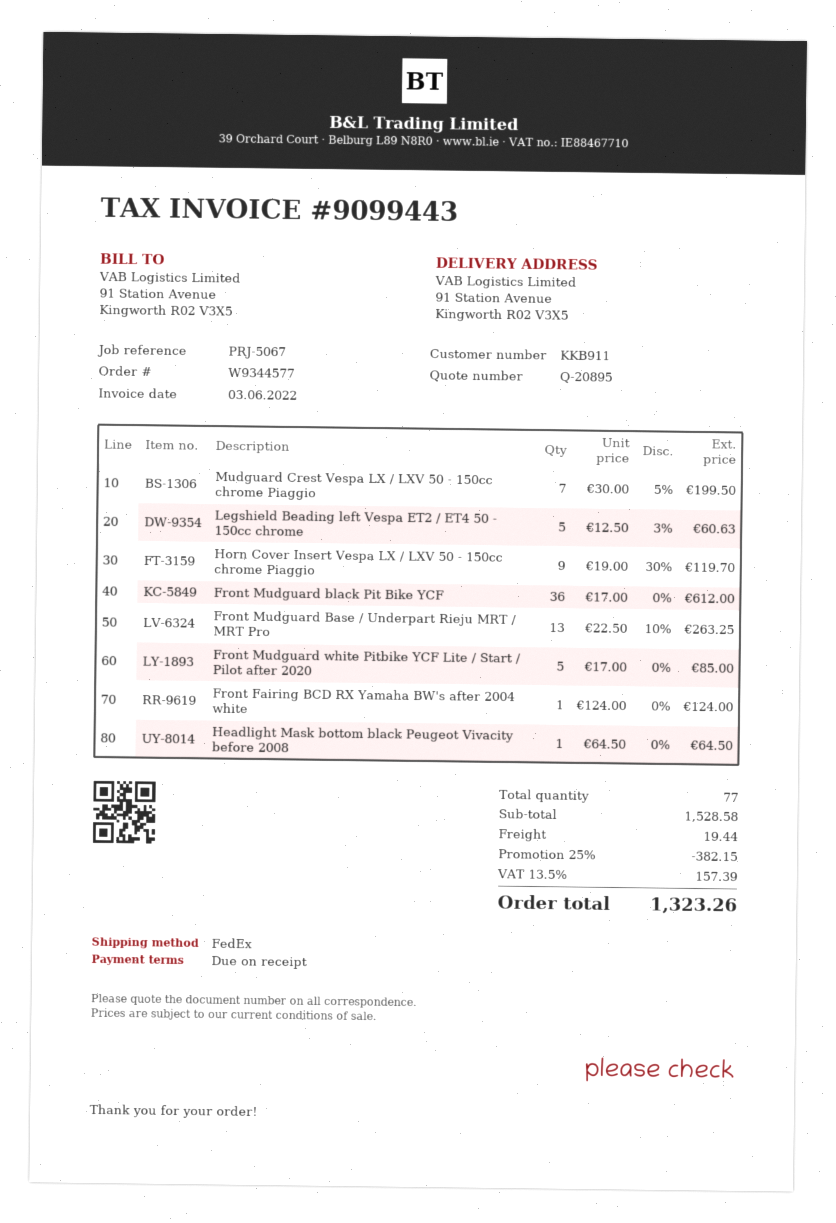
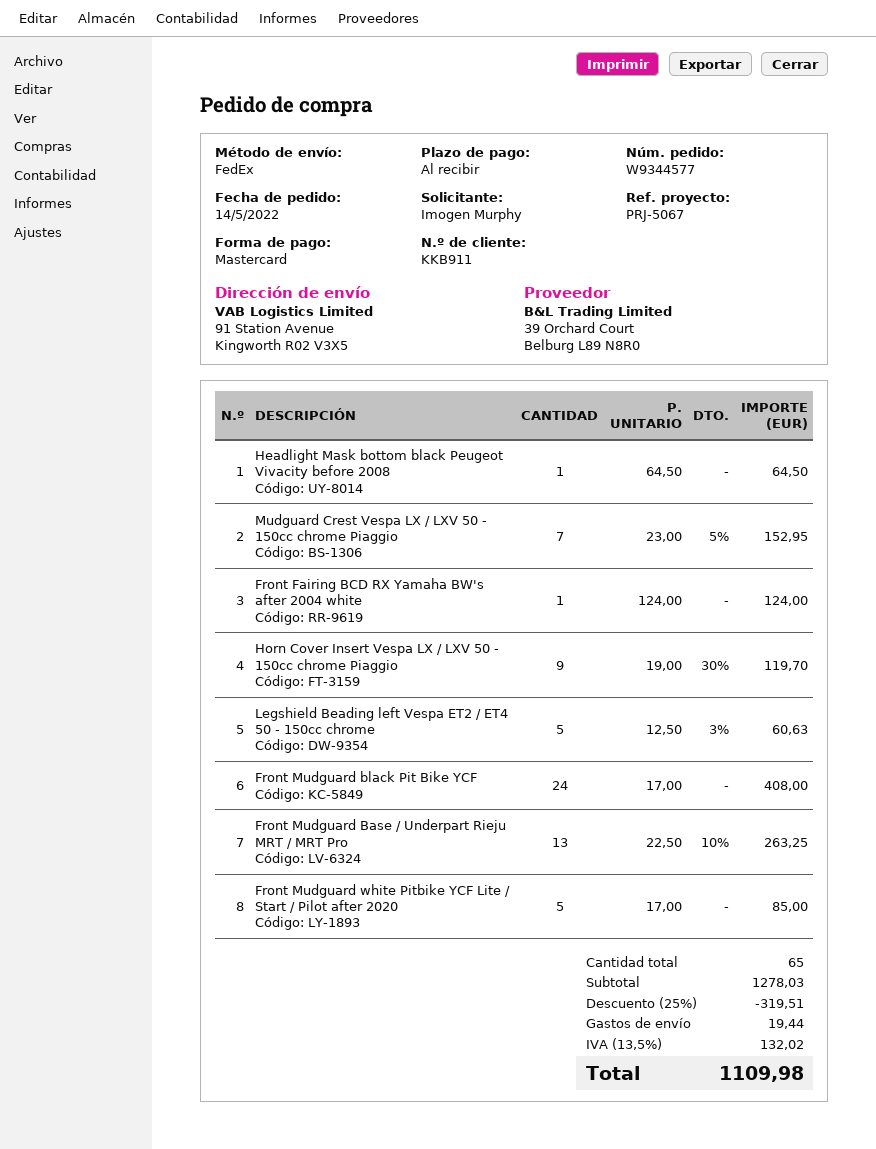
Mudguard Crest Vespa LX / LXV 50 - 150cc chrome Piaggio: 7 x 30.00 - 5% = 199.50 -> 7 x 23.00 - 5% = 152.95
Front Mudguard black Pit Bike YCF: 36 x 17.00 = 612.00 -> 24 x 17.00 = 408.00
total quantity: 77 -> 65
subtotal: 1528.58 -> 1278.03
discount: 25% = 382.15 -> 25% = 319.51
tax: 13.5% = 157.39 -> 13.5% = 132.02
total: 1323.26 -> 1109.98

